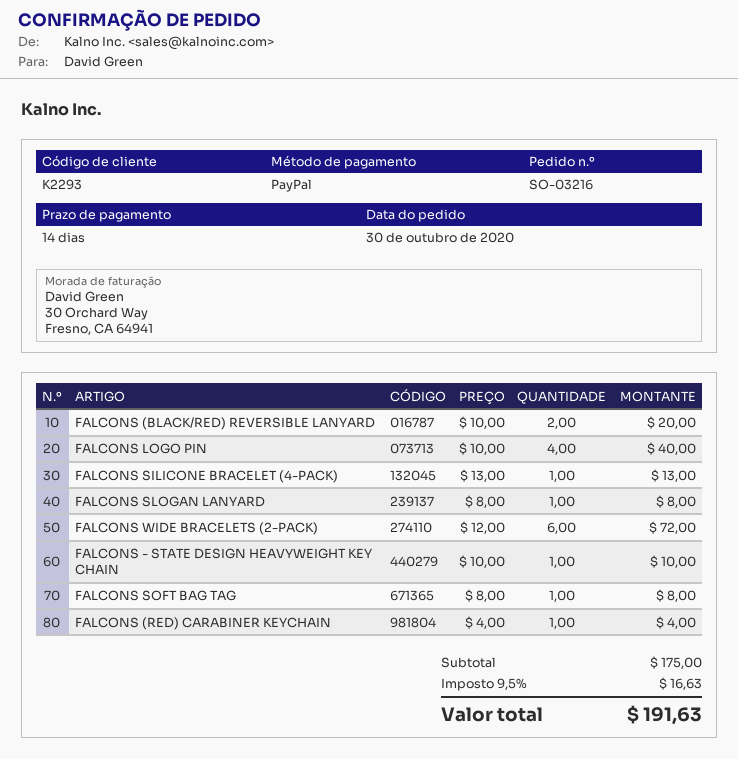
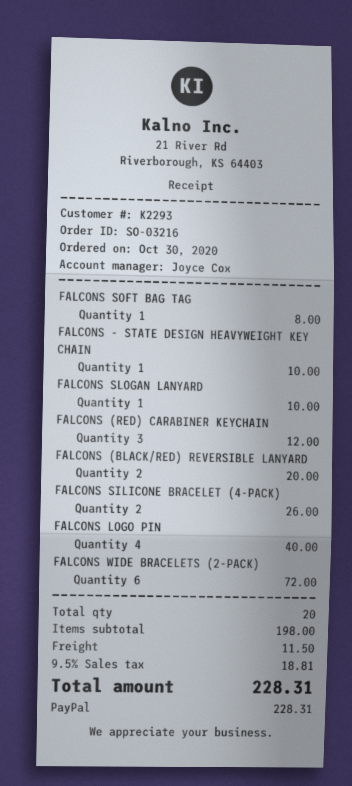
FALCONS SILICONE BRACELET (4-PACK): 1 for 13.00 -> 2 for 26.00
FALCONS SLOGAN LANYARD: 1 for 8.00 -> 1 for 10.00
FALCONS (RED) CARABINER KEYCHAIN: 1 for 4.00 -> 3 for 12.00
subtotal: 175.00 -> 198.00
shipping: none -> 11.50
tax: 9.5% = 16.63 -> 9.5% = 18.81
total: 191.63 -> 228.31

